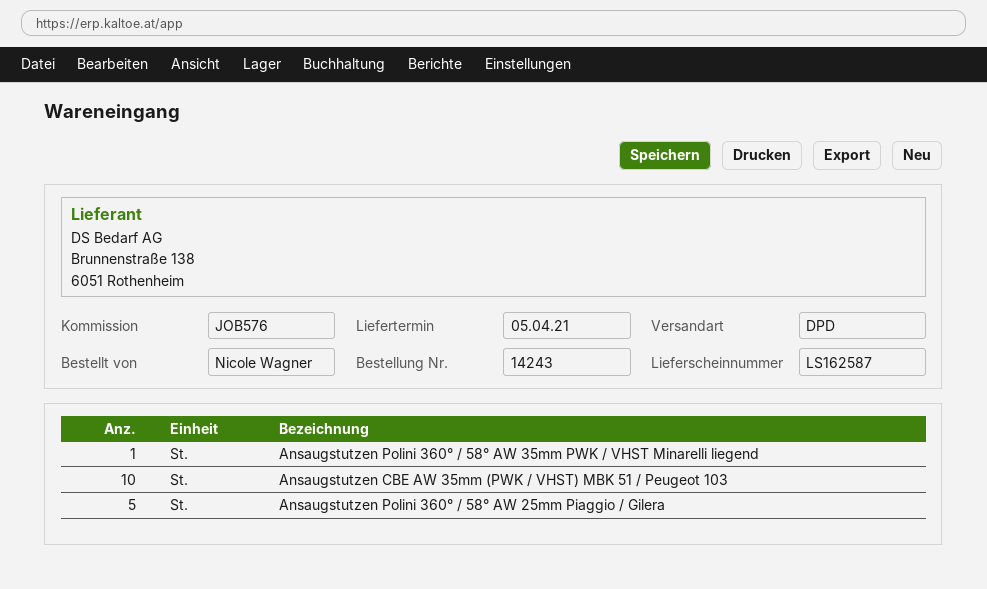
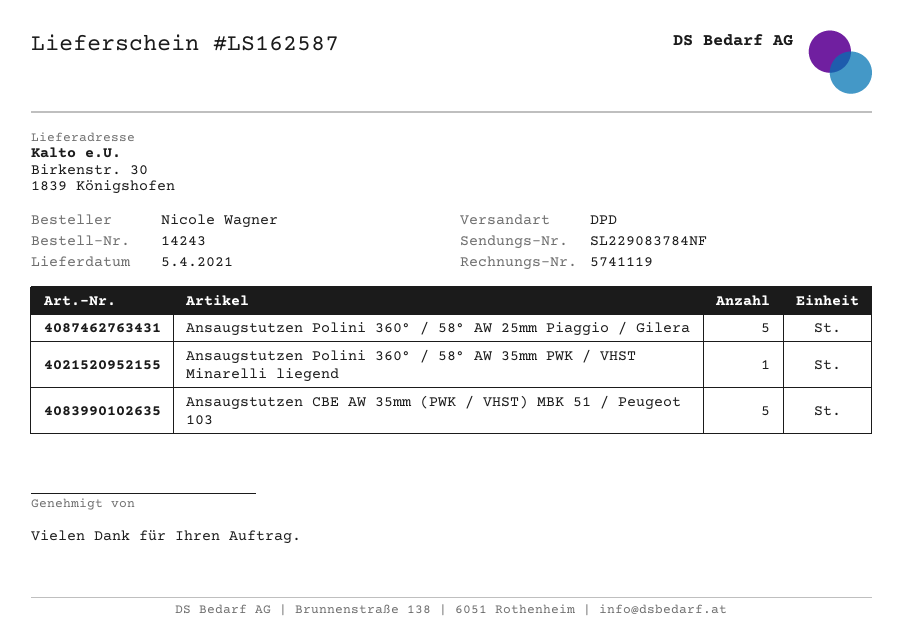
Ansaugstutzen CBE AW 35mm (PWK / VHST) MBK 51 / Peugeot 103: 10 -> 5

